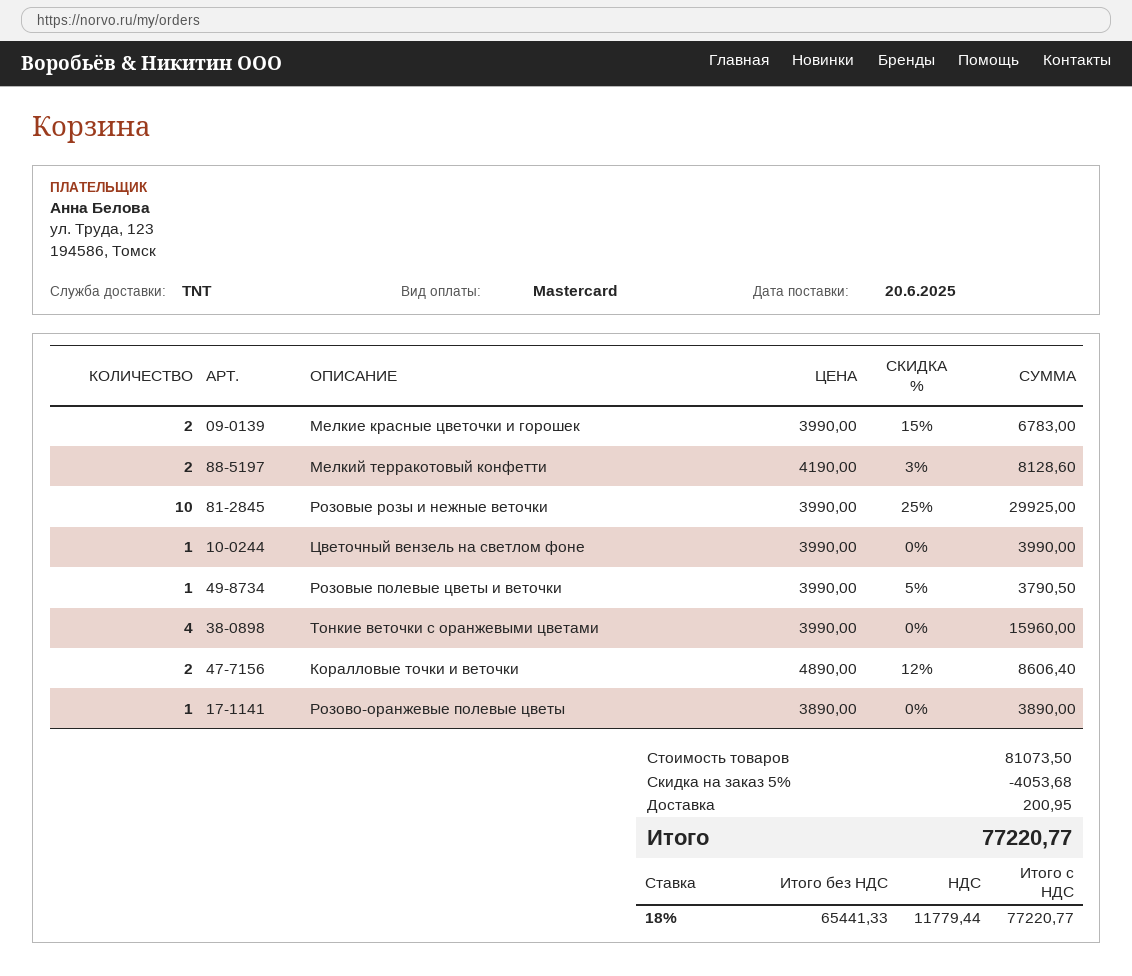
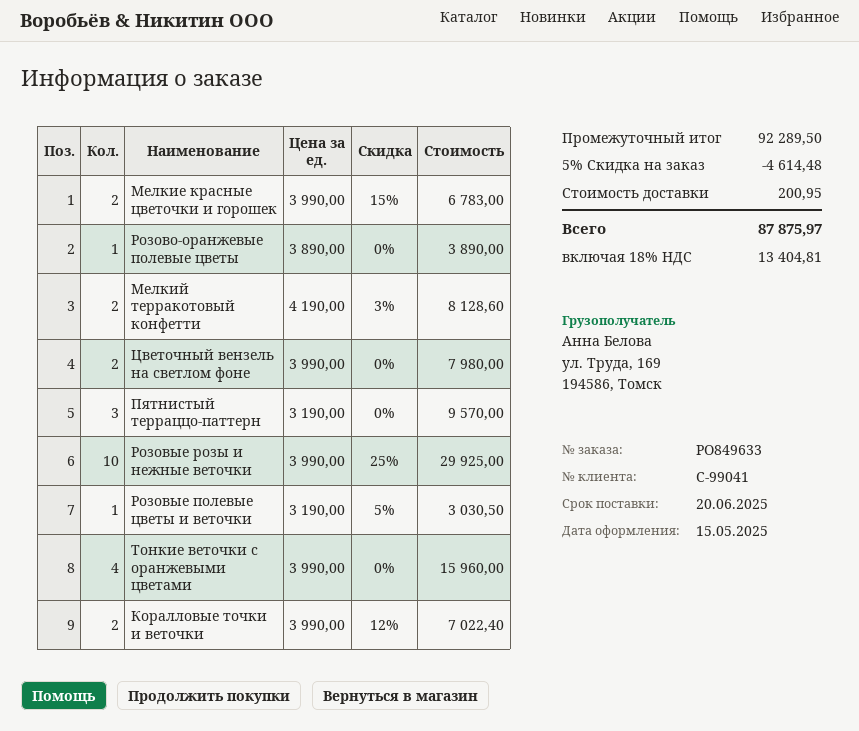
Цветочный вензель на светлом фоне: 1 x 3990.00 = 3990.00 -> 2 x 3990.00 = 7980.00
Розовые полевые цветы и веточки: 1 x 3990.00 - 5% = 3790.50 -> 1 x 3190.00 - 5% = 3030.50
Коралловые точки и веточки: 2 x 4890.00 - 12% = 8606.40 -> 2 x 3990.00 - 12% = 7022.40
Пятнистый терраццо-паттерн: none -> 3 x 3190.00 = 9570.00
subtotal: 81073.50 -> 92289.50
discount: 5% = 4053.68 -> 5% = 4614.48
tax: 18% = 11779.44 -> 18% = 13404.81
total: 77220.77 -> 87875.97

